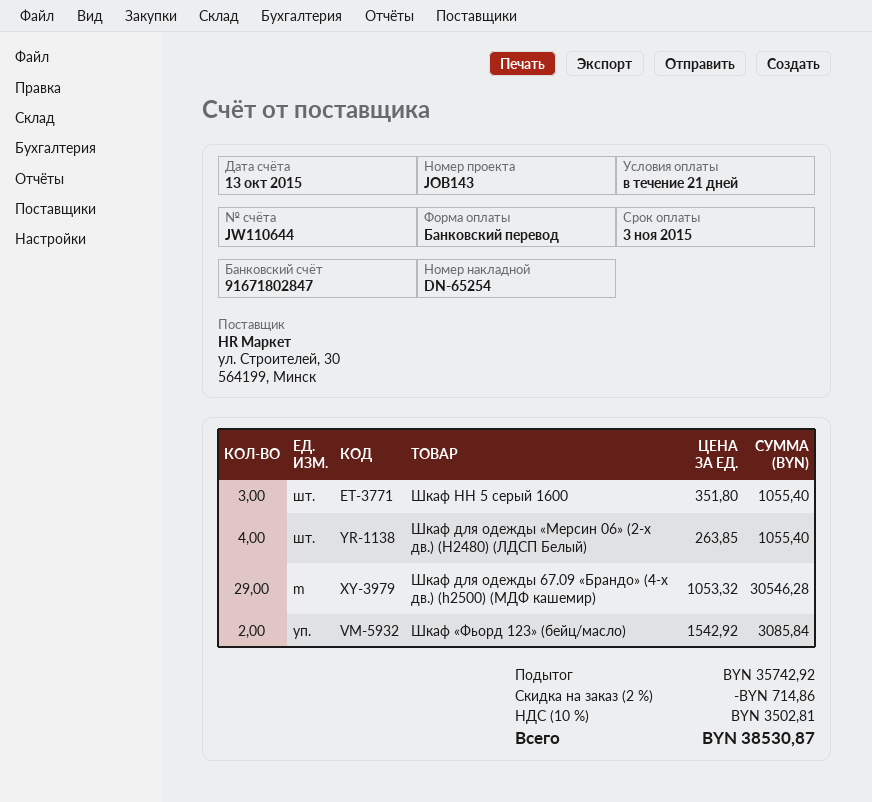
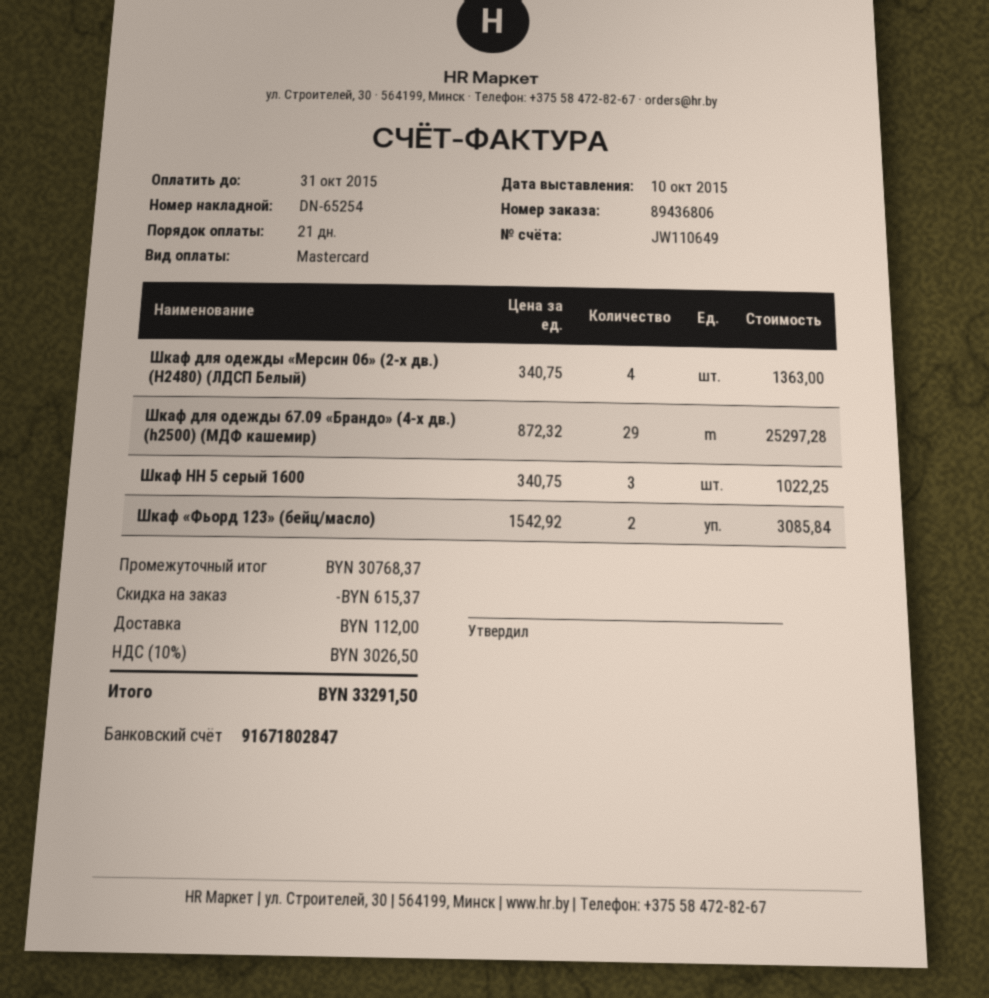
invoice number: JW110644 -> JW110649
invoice date: 2015-10-13 -> 2015-10-10
due date: 2015-11-03 -> 2015-10-31
payment method: bank transfer -> Mastercard
Шкаф НН 5 серый 1600: 3 x 351.80 = 1055.40 -> 3 x 340.75 = 1022.25
Шкаф для одежды «Мерсин 06» (2-х дв.) (H2480) (ЛДСП Белый): 4 x 263.85 = 1055.40 -> 4 x 340.75 = 1363.00
Шкаф для одежды 67.09 «Брандо» (4-х дв.) (h2500) (МДФ кашемир): 29 x 1053.32 = 30546.28 -> 29 x 872.32 = 25297.28
subtotal: 35742.92 -> 30768.37
discount: 714.86 -> 615.37
shipping: none -> 112.00
tax: 10% = 3502.81 -> 10% = 3026.50
total: 38530.87 -> 33291.50

